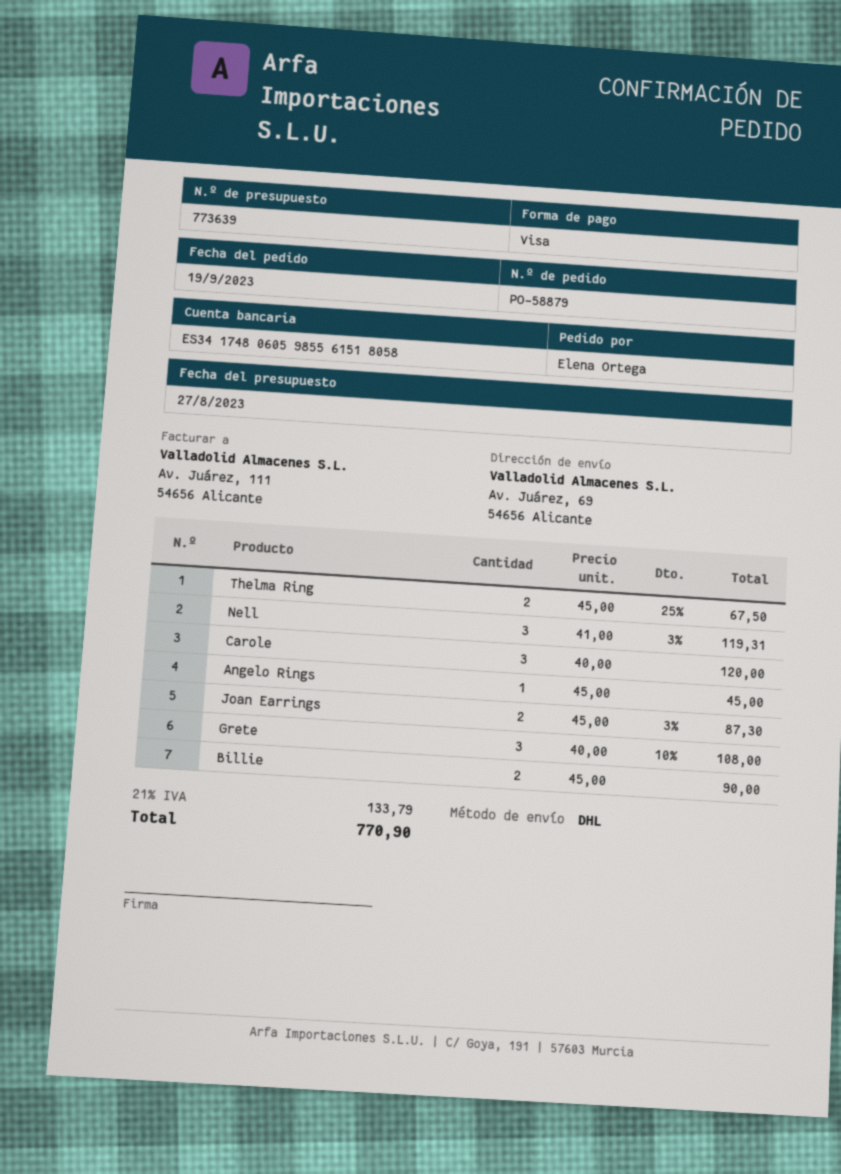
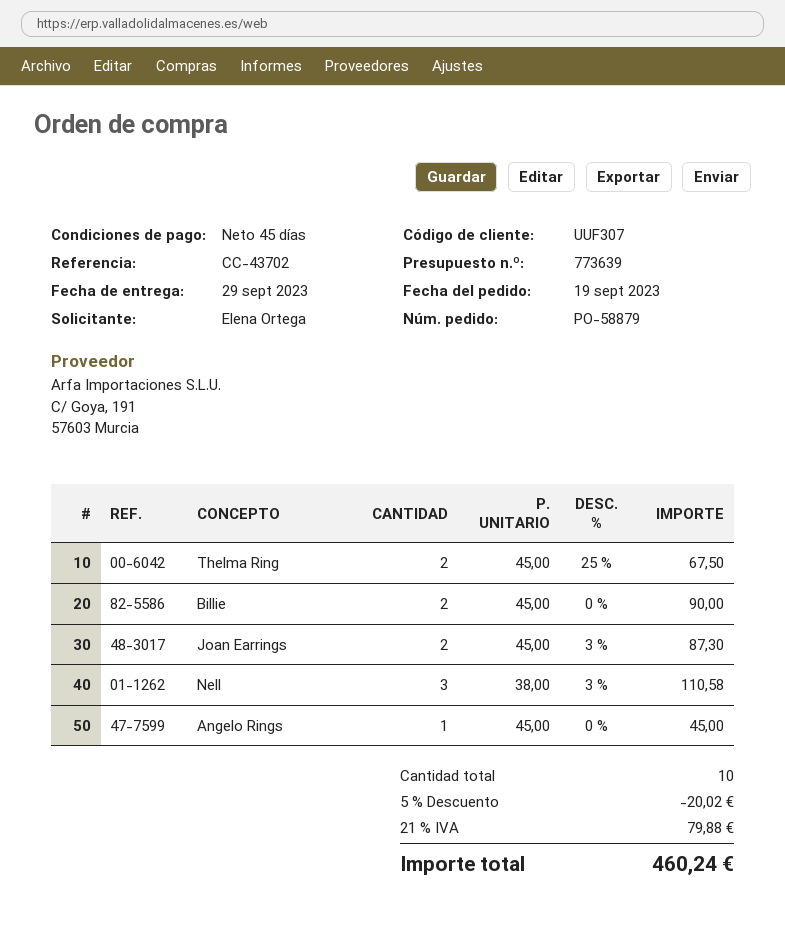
Nell: 3 x 41.00 - 3% = 119.31 -> 3 x 38.00 - 3% = 110.58
Carole: 3 x 40.00 = 120.00 -> none
Grete: 3 x 40.00 - 10% = 108.00 -> none
discount: none -> 5% = 20.02
tax: 21% = 133.79 -> 21% = 79.88
total: 770.90 -> 460.24

